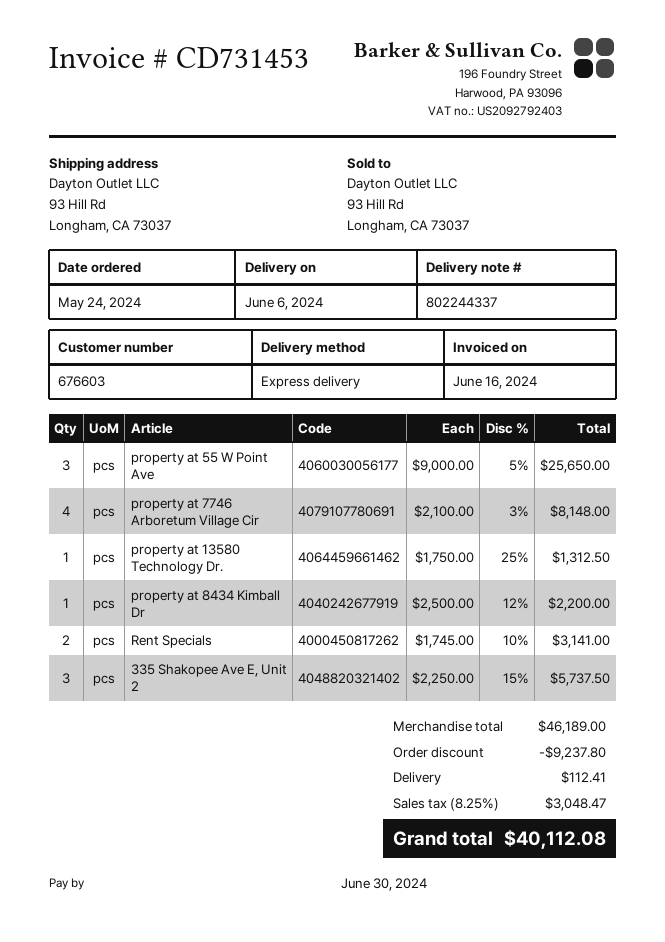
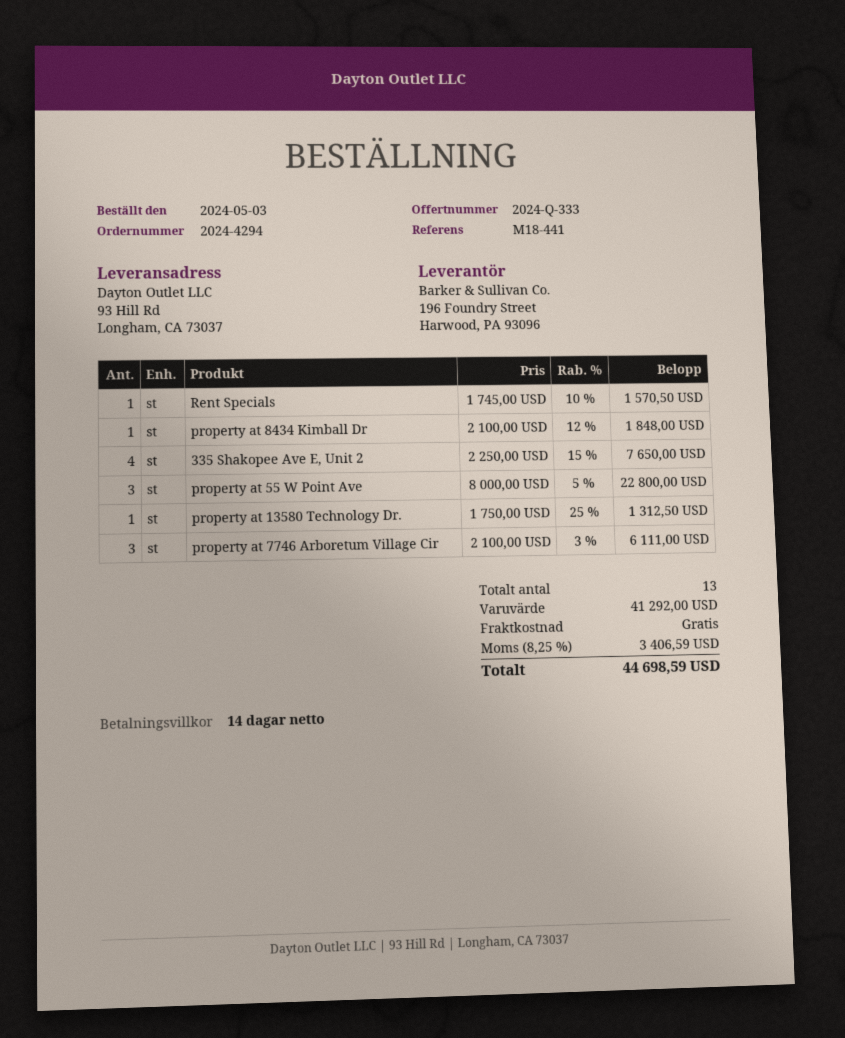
order date: 2024-05-24 -> 2024-05-03
property at 55 W Point Ave: 3 x 9000.00 - 5% = 25650.00 -> 3 x 8000.00 - 5% = 22800.00
property at 7746 Arboretum Village Cir: 4 x 2100.00 - 3% = 8148.00 -> 3 x 2100.00 - 3% = 6111.00
property at 8434 Kimball Dr: 1 x 2500.00 - 12% = 2200.00 -> 1 x 2100.00 - 12% = 1848.00
Rent Specials: 2 x 1745.00 - 10% = 3141.00 -> 1 x 1745.00 - 10% = 1570.50
335 Shakopee Ave E, Unit 2: 3 x 2250.00 - 15% = 5737.50 -> 4 x 2250.00 - 15% = 7650.00
subtotal: 46189.00 -> 41292.00
discount: 9237.80 -> none
shipping: 112.41 -> 0.00
tax: 8.25% = 3048.47 -> 8.25% = 3406.59
total: 40112.08 -> 44698.59

